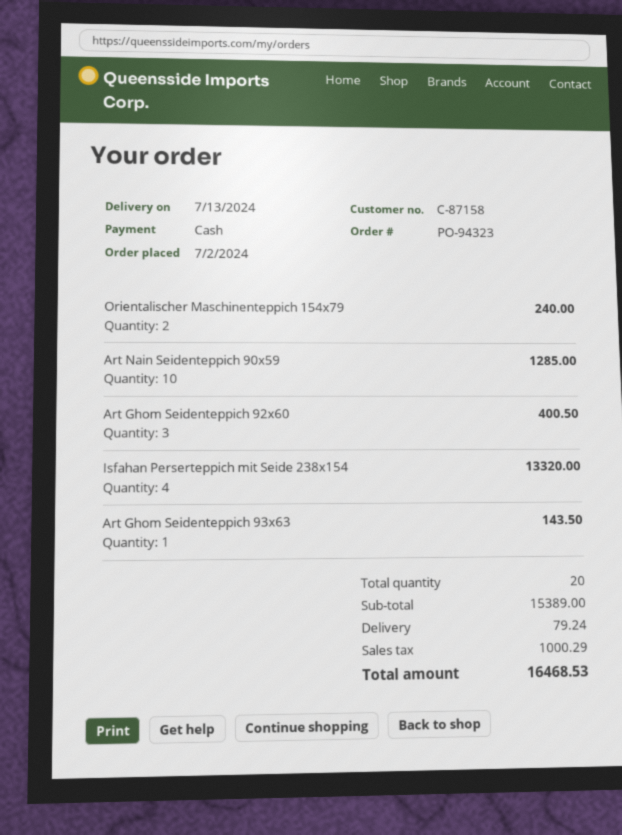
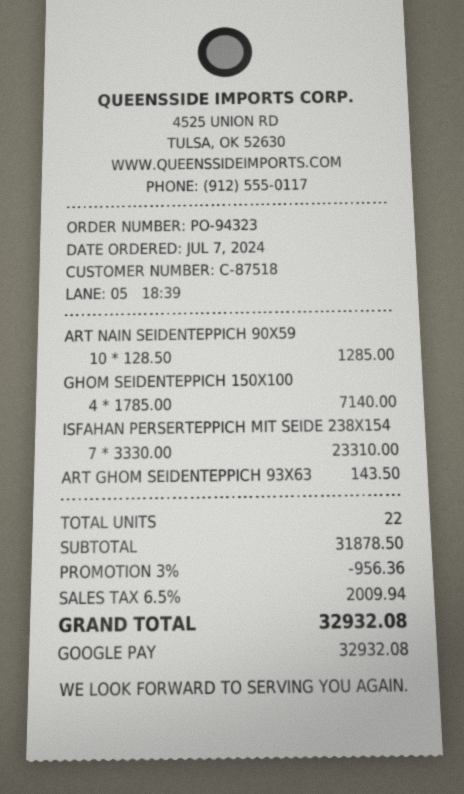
order date: 2024-07-02 -> 2024-07-07
customer number: C-87158 -> C-87518
payment method: cash -> Google Pay
Orientalischer Maschinenteppich 154x79: 2 for 240.00 -> none
Art Ghom Seidenteppich 92x60: 3 for 400.50 -> none
Isfahan Perserteppich mit Seide 238x154: 4 for 13320.00 -> 7 for 23310.00
GHOM SEIDENTEPPICH 150X100: none -> 4 for 7140.00
total quantity: 20 -> 22
subtotal: 15389.00 -> 31878.50
discount: none -> 3% = 956.36
shipping: 79.24 -> none
tax: 1000.29 -> 2009.94
total: 16468.53 -> 32932.08

